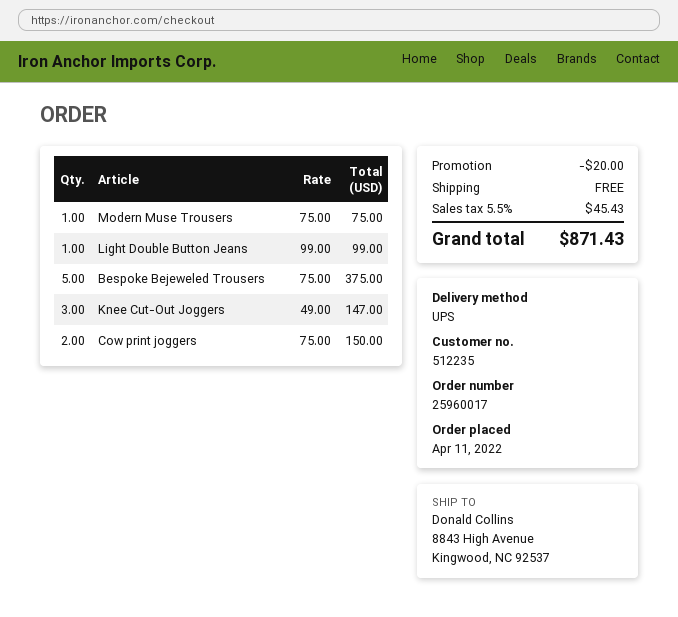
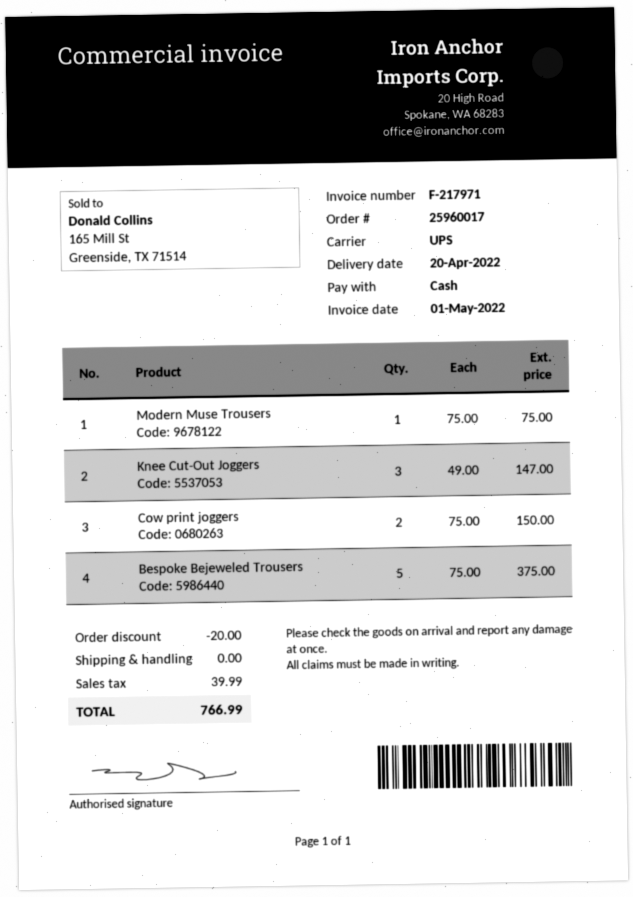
Light Double Button Jeans: 1 x 99.00 = 99.00 -> none
tax: 45.43 -> 39.99
total: 871.43 -> 766.99

